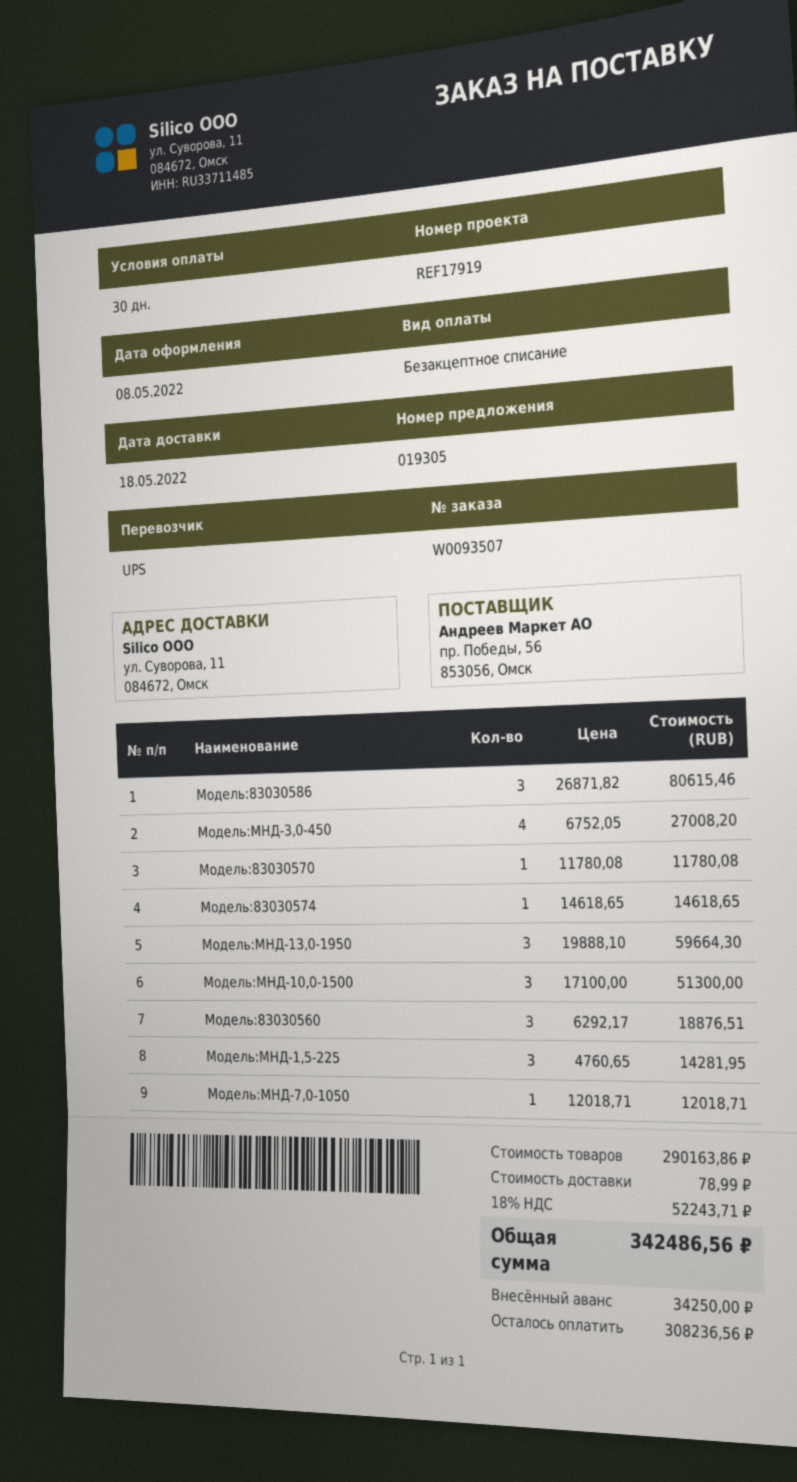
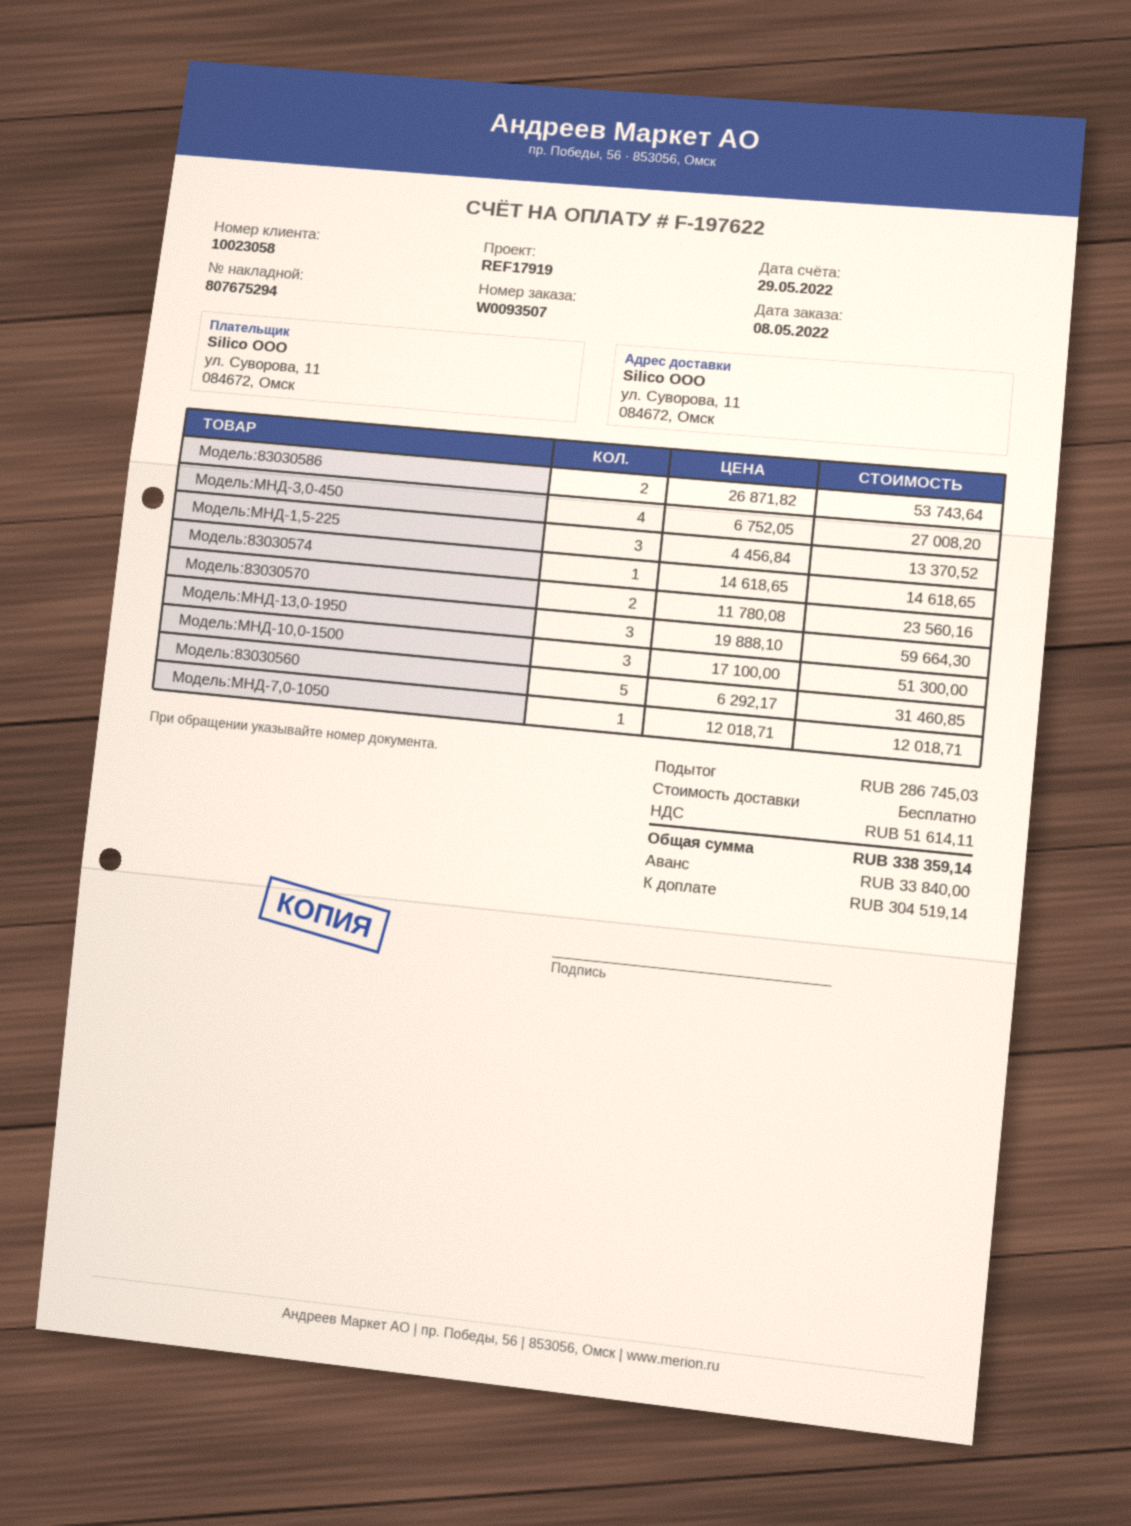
Модель:83030586: 3 x 26871.82 = 80615.46 -> 2 x 26871.82 = 53743.64
Модель:83030570: 1 x 11780.08 = 11780.08 -> 2 x 11780.08 = 23560.16
Модель:83030560: 3 x 6292.17 = 18876.51 -> 5 x 6292.17 = 31460.85
Модель:МНД-1,5-225: 3 x 4760.65 = 14281.95 -> 3 x 4456.84 = 13370.52
subtotal: 290163.86 -> 286745.03
shipping: 78.99 -> 0.00
tax: 52243.71 -> 51614.11
total: 342486.56 -> 338359.14
deposit: 34250.00 -> 33840.00
balance: 308236.56 -> 304519.14

